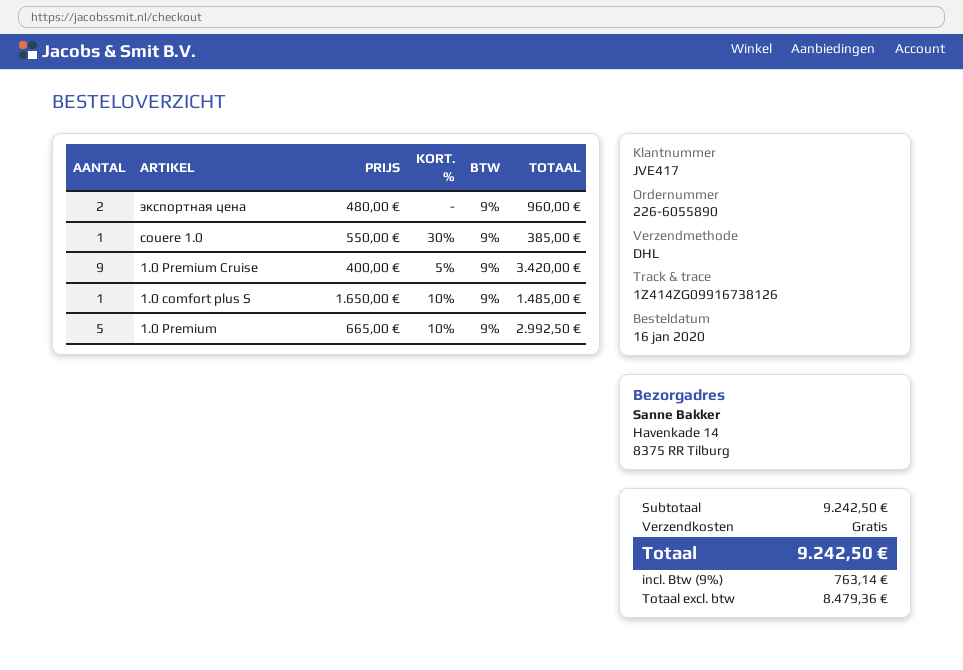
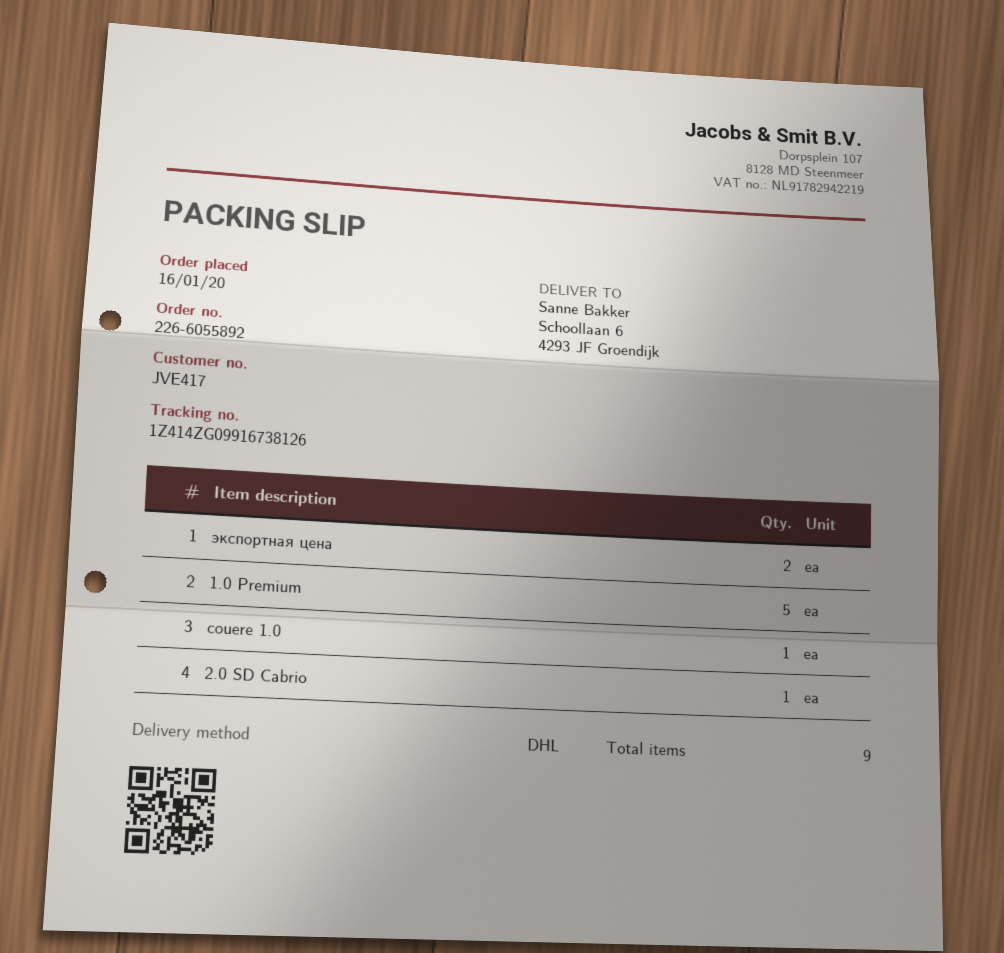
order number: 226-6055890 -> 226-6055892
ship to: Havenkade 14, 8375 RR Tilburg -> Schoollaan 6, 4293 JF Groendijk
1.0 Premium Cruise: 9 -> none
1.0 comfort plus S: 1 -> none
2.0 SD Cabrio: none -> 1

